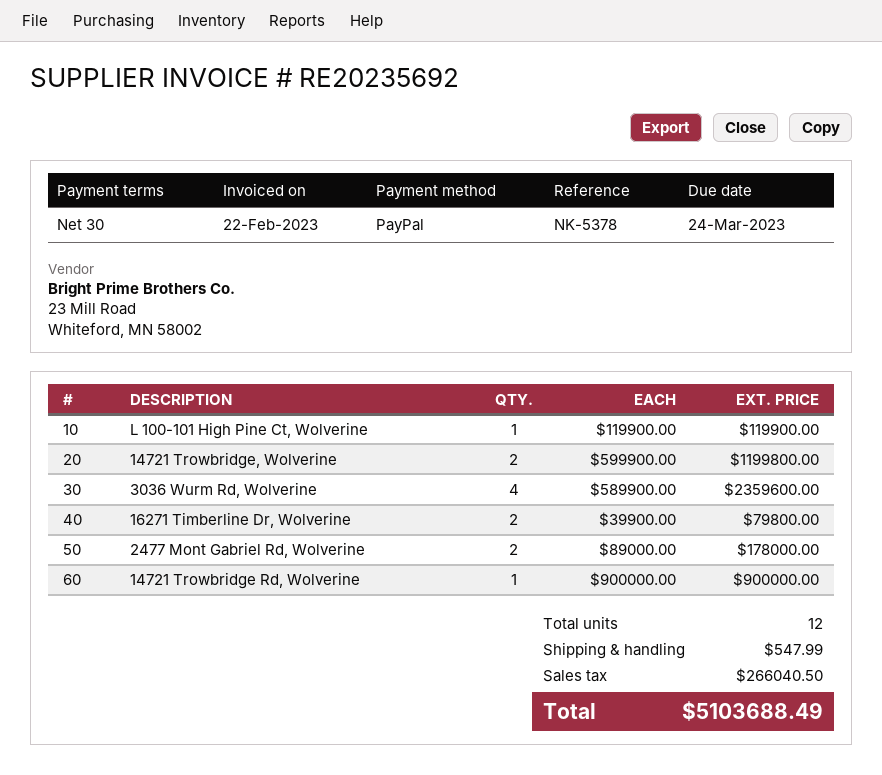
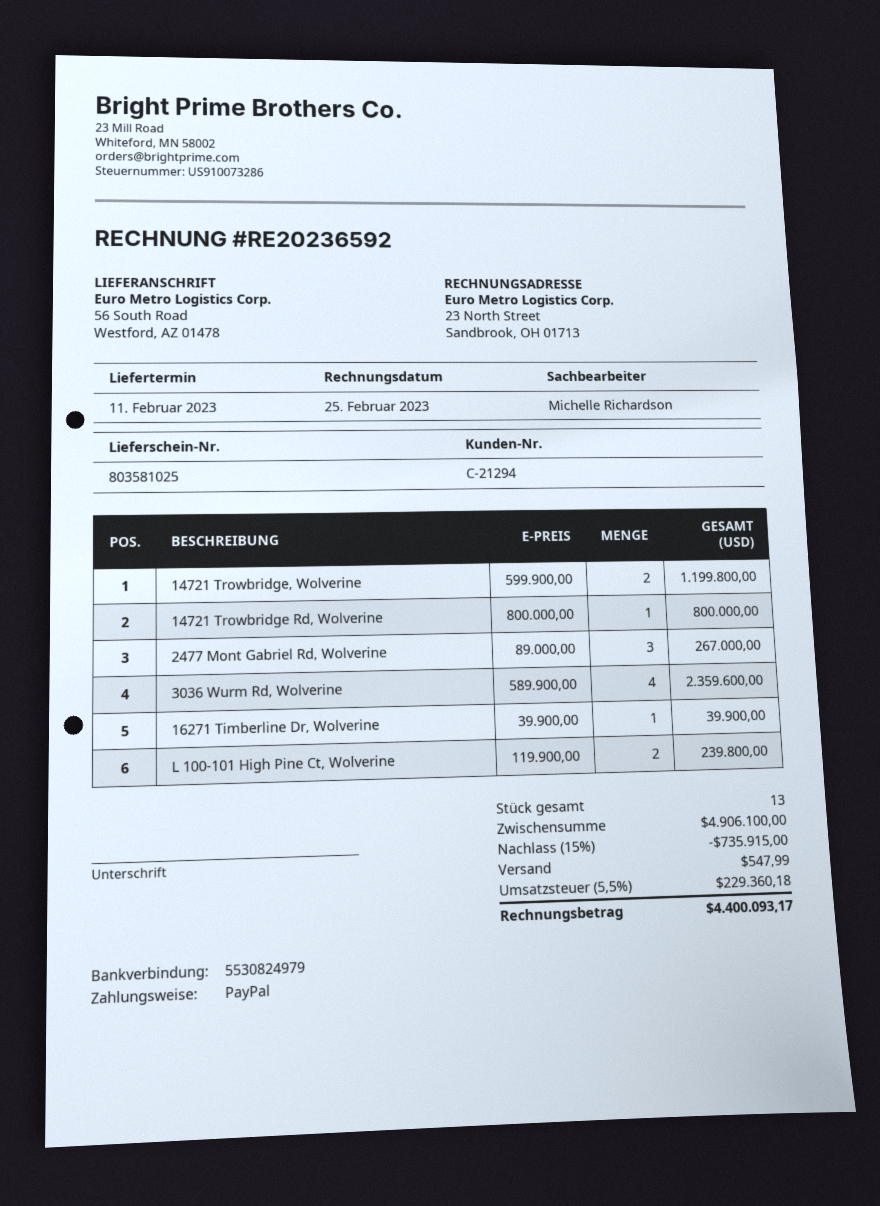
invoice number: RE20235692 -> RE20236592
invoice date: 2023-02-22 -> 2023-02-25
L 100-101 High Pine Ct, Wolverine: 1 x 119900.00 = 119900.00 -> 2 x 119900.00 = 239800.00
16271 Timberline Dr, Wolverine: 2 x 39900.00 = 79800.00 -> 1 x 39900.00 = 39900.00
2477 Mont Gabriel Rd, Wolverine: 2 x 89000.00 = 178000.00 -> 3 x 89000.00 = 267000.00
14721 Trowbridge Rd, Wolverine: 1 x 900000.00 = 900000.00 -> 1 x 800000.00 = 800000.00
total quantity: 12 -> 13
discount: none -> 15% = 735915.00
tax: 266040.50 -> 229360.18
total: 5103688.49 -> 4400093.17

